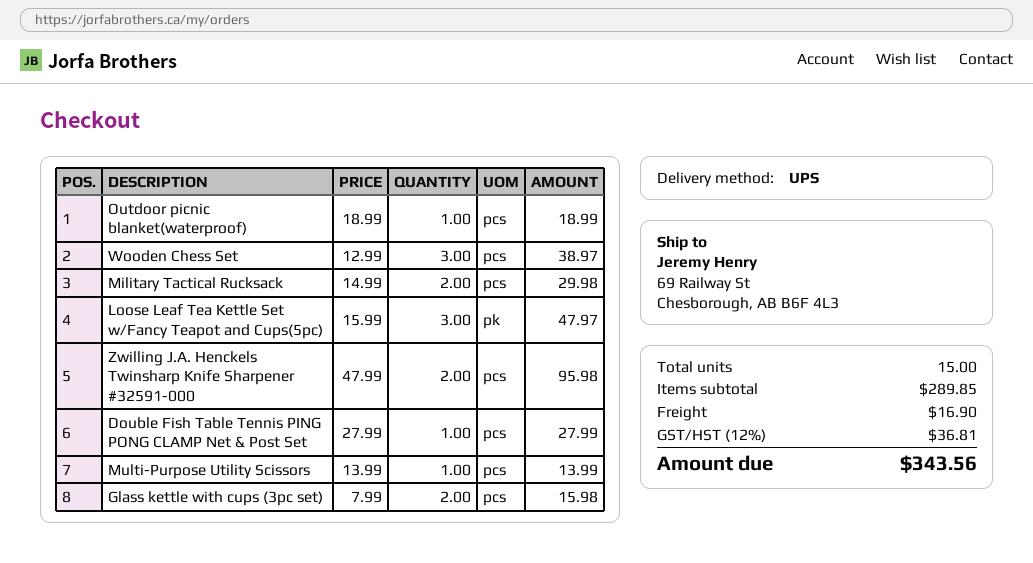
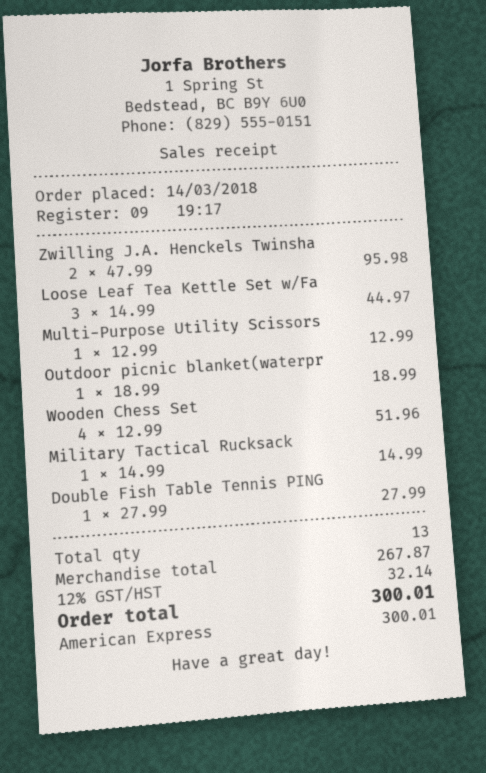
Wooden Chess Set: 3 x 12.99 = 38.97 -> 4 x 12.99 = 51.96
Military Tactical Rucksack: 2 x 14.99 = 29.98 -> 1 x 14.99 = 14.99
Loose Leaf Tea Kettle Set w/Fancy Teapot and Cups(5pc): 3 x 15.99 = 47.97 -> 3 x 14.99 = 44.97
Multi-Purpose Utility Scissors: 1 x 13.99 = 13.99 -> 1 x 12.99 = 12.99
Glass kettle with cups (3pc set): 2 x 7.99 = 15.98 -> none
total quantity: 15 -> 13
subtotal: 289.85 -> 267.87
shipping: 16.90 -> none
tax: 12% = 36.81 -> 12% = 32.14
total: 343.56 -> 300.01

